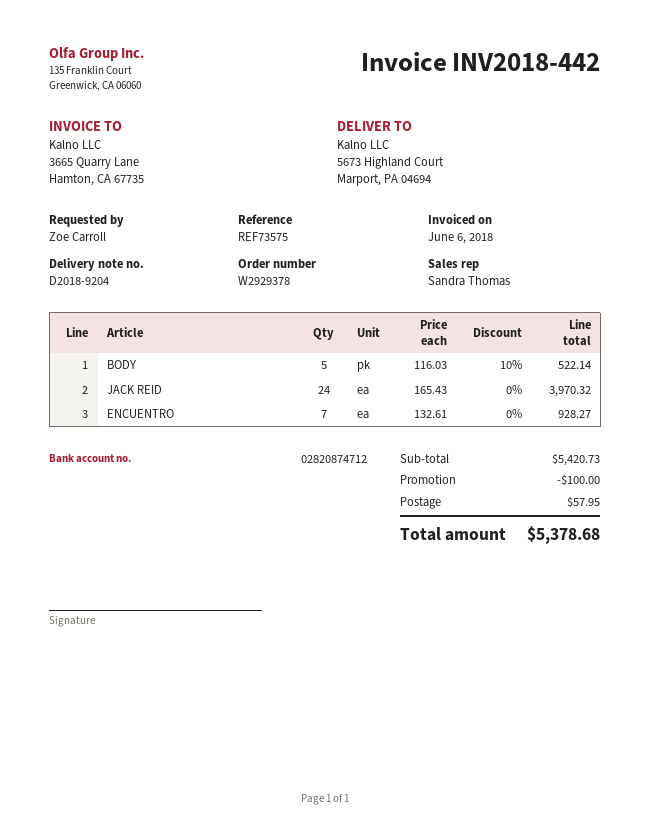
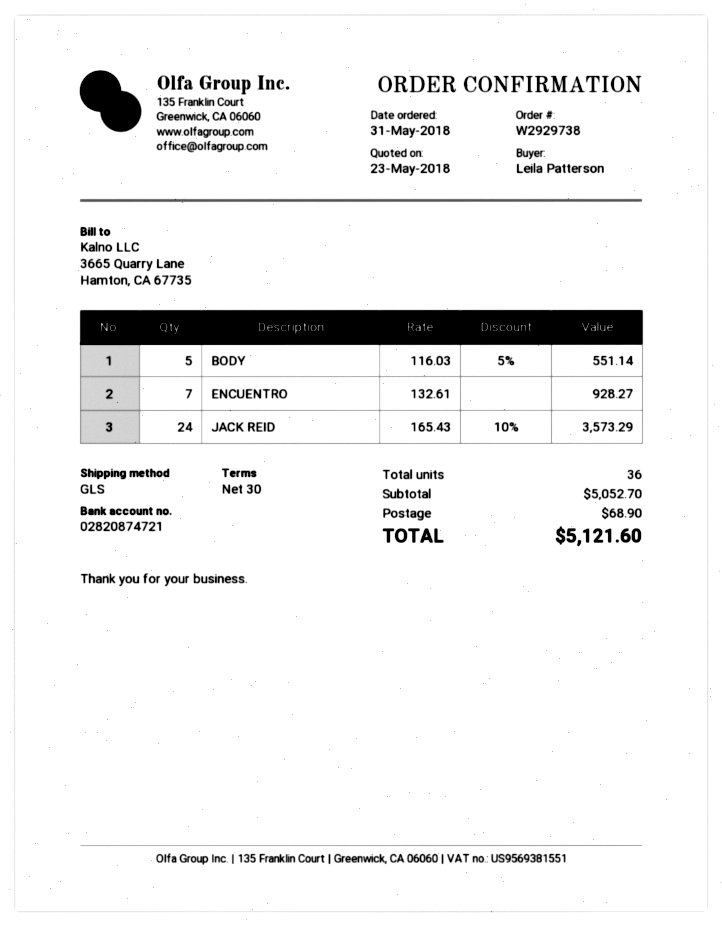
order number: W2929378 -> W2929738
ordered by: Zoe Carroll -> Leila Patterson
bank account: 02820874712 -> 02820874721
BODY: 5 x 116.03 - 10% = 522.14 -> 5 x 116.03 - 5% = 551.14
JACK REID: 24 x 165.43 = 3970.32 -> 24 x 165.43 - 10% = 3573.29
subtotal: 5420.73 -> 5052.70
discount: 100.00 -> none
shipping: 57.95 -> 68.90
total: 5378.68 -> 5121.60

